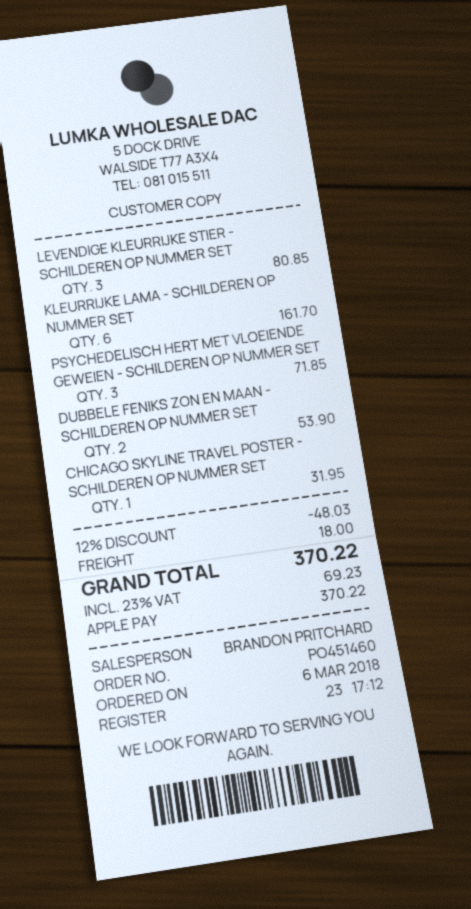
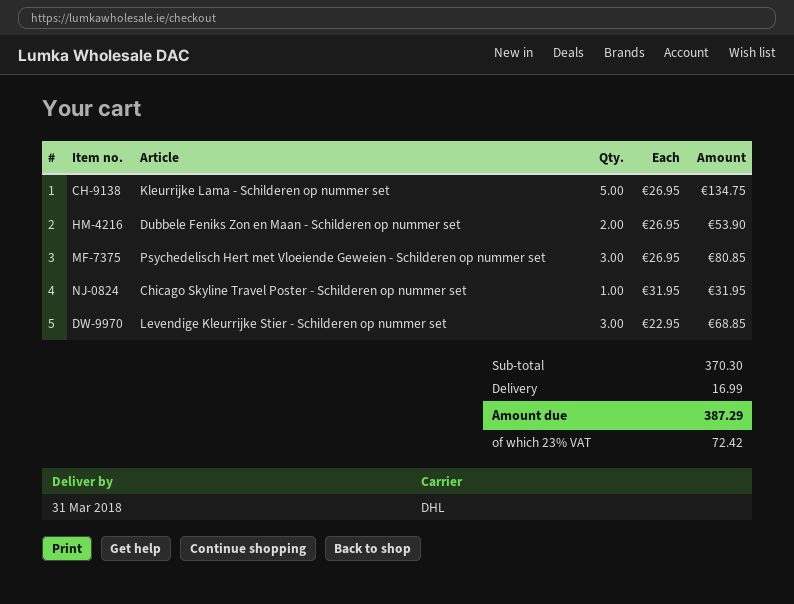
LEVENDIGE KLEURRIJKE STIER - SCHILDEREN OP NUMMER SET: 3 for 80.85 -> 3 for 68.85
KLEURRIJKE LAMA - SCHILDEREN OP NUMMER SET: 6 for 161.70 -> 5 for 134.75
PSYCHEDELISCH HERT MET VLOEIENDE GEWEIEN - SCHILDEREN OP NUMMER SET: 3 for 71.85 -> 3 for 80.85
discount: 12% = 48.03 -> none
shipping: 18.00 -> 16.99
tax: 23% = 69.23 -> 23% = 72.42
total: 370.22 -> 387.29

